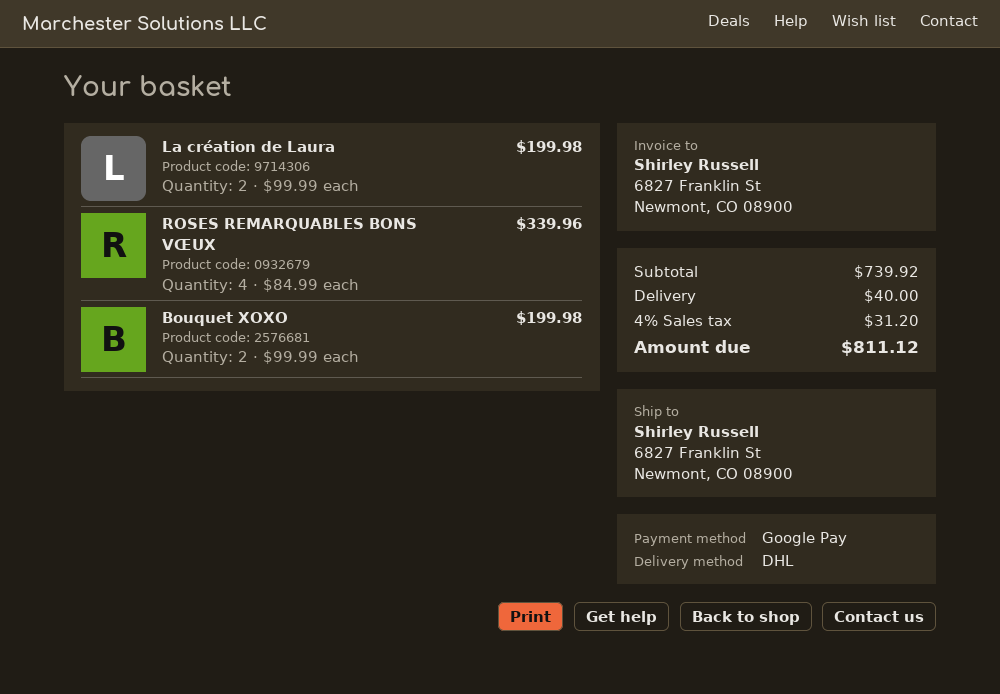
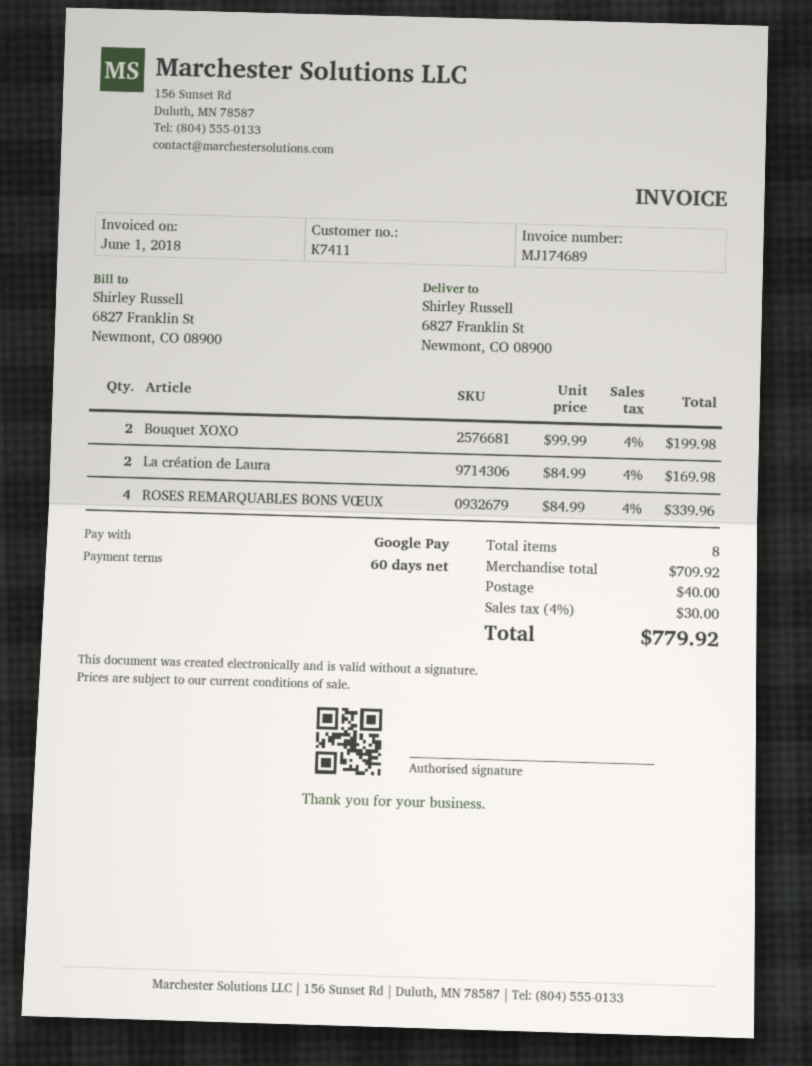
La création de Laura: 2 x 99.99 = 199.98 -> 2 x 84.99 = 169.98
subtotal: 739.92 -> 709.92
tax: 4% = 31.20 -> 4% = 30.00
total: 811.12 -> 779.92

